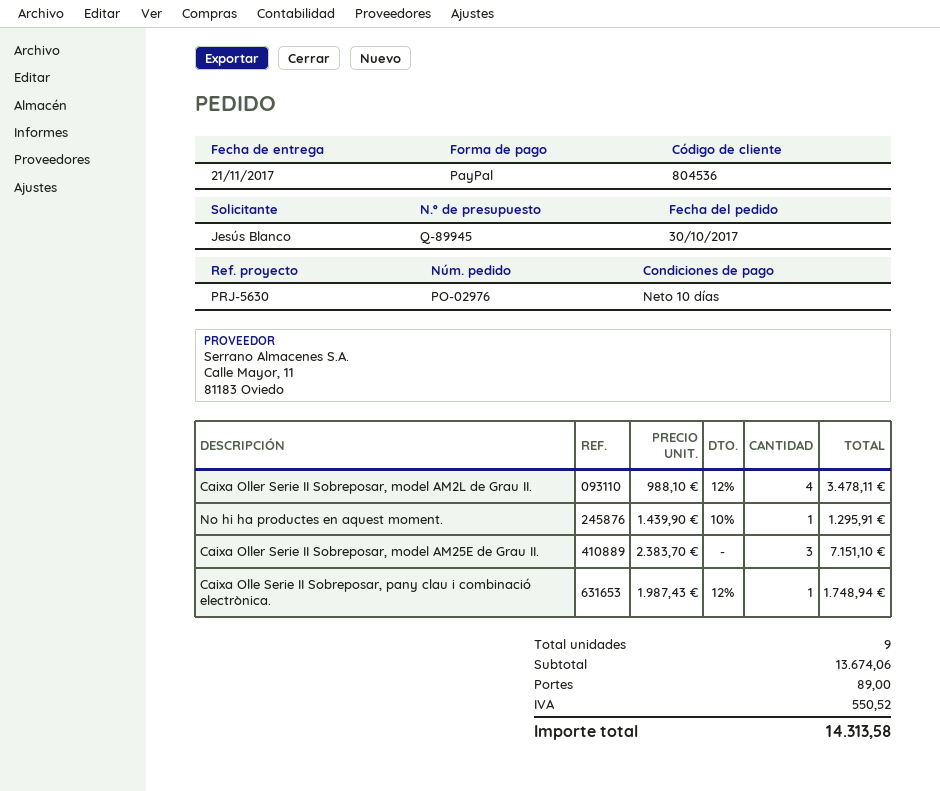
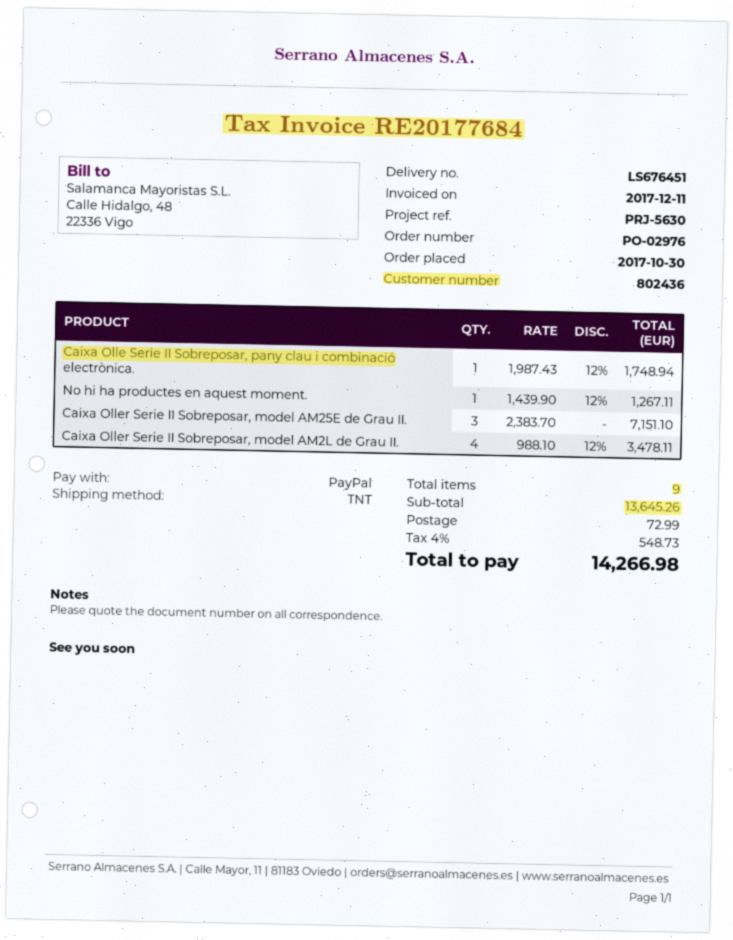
customer number: 804536 -> 802436
No hi ha productes en aquest moment.: 1 x 1439.90 - 10% = 1295.91 -> 1 x 1439.90 - 12% = 1267.11
subtotal: 13674.06 -> 13645.26
shipping: 89.00 -> 72.99
tax: 550.52 -> 548.73
total: 14313.58 -> 14266.98

